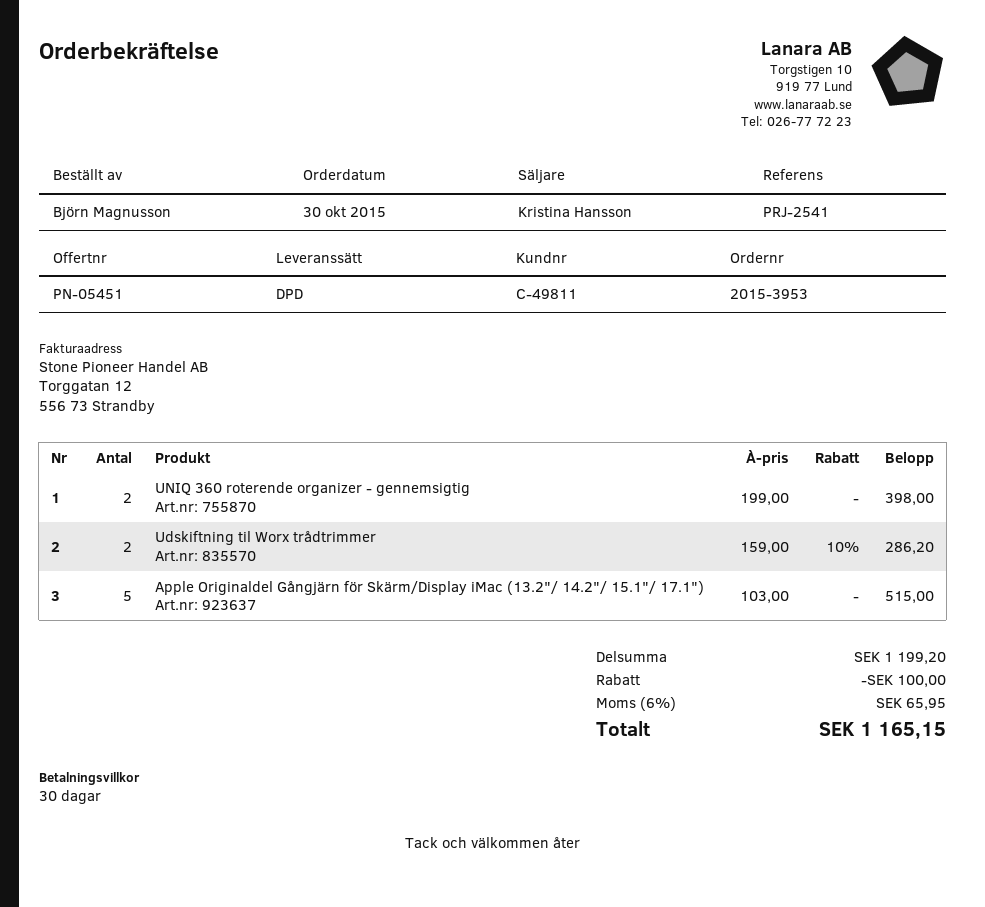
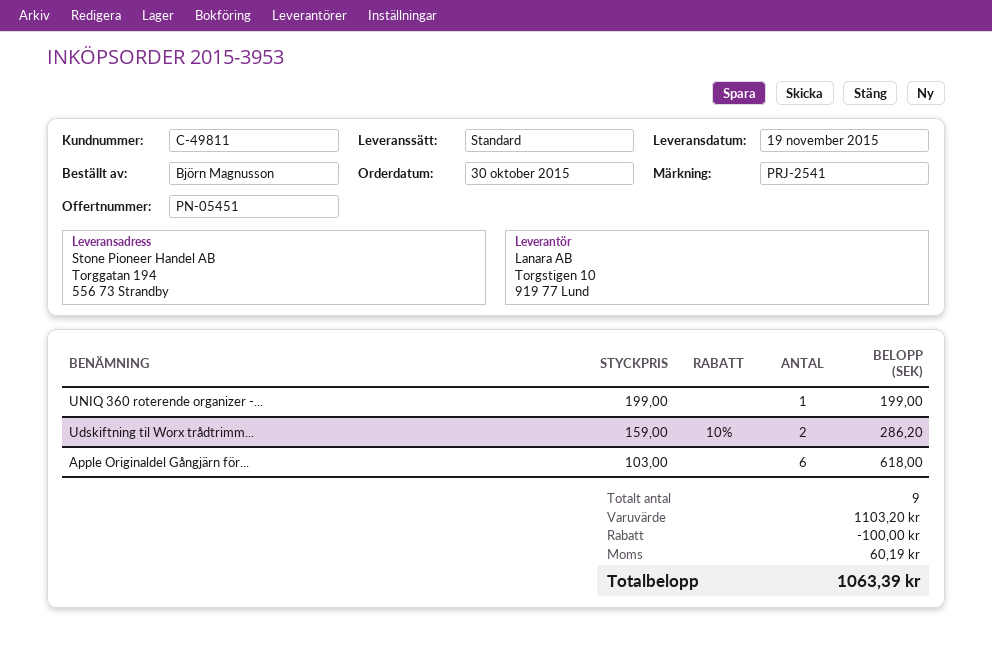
shipping method: DPD -> standard
UNIQ 360 roterende organizer - gennemsigtig: 2 x 199.00 = 398.00 -> 1 x 199.00 = 199.00
Apple Originaldel Gångjärn för Skärm/Display iMac (13.2"/ 14.2"/ 15.1"/ 17.1"): 5 x 103.00 = 515.00 -> 6 x 103.00 = 618.00
subtotal: 1199.20 -> 1103.20
tax: 65.95 -> 60.19
total: 1165.15 -> 1063.39

